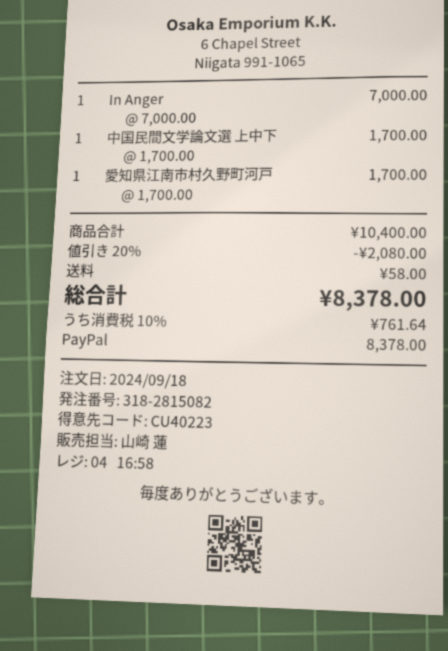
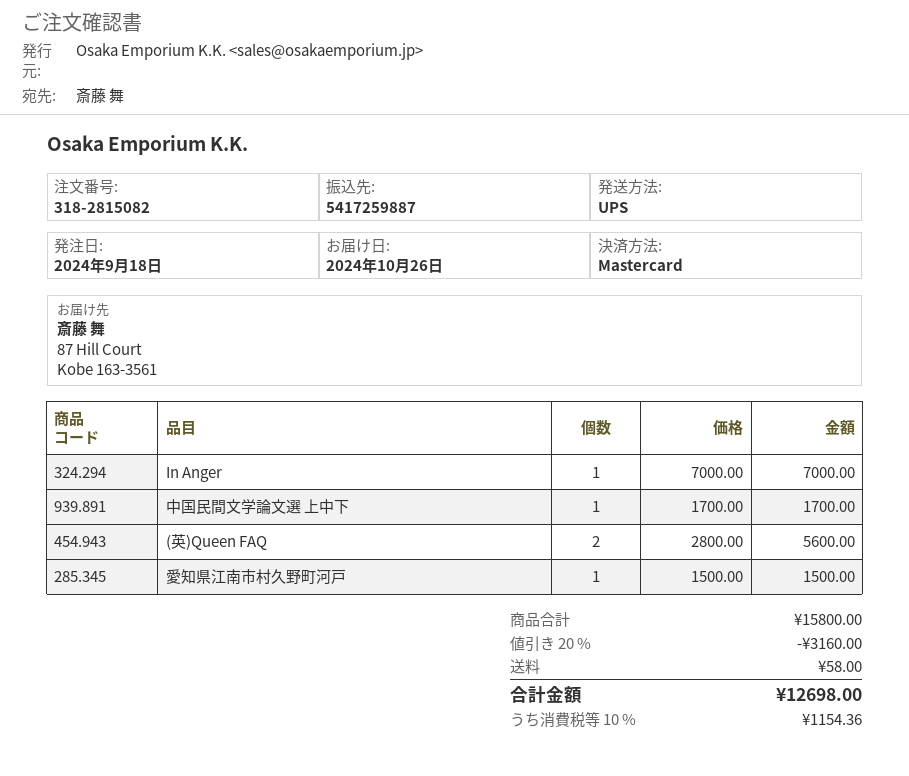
payment method: PayPal -> Mastercard
愛知県江南市村久野町河戸: 1 x 1700.00 = 1700.00 -> 1 x 1500.00 = 1500.00
(英)Queen FAQ: none -> 2 x 2800.00 = 5600.00
subtotal: 10400.00 -> 15800.00
discount: 20% = 2080.00 -> 20% = 3160.00
tax: 10% = 761.64 -> 10% = 1154.36
total: 8378.00 -> 12698.00

